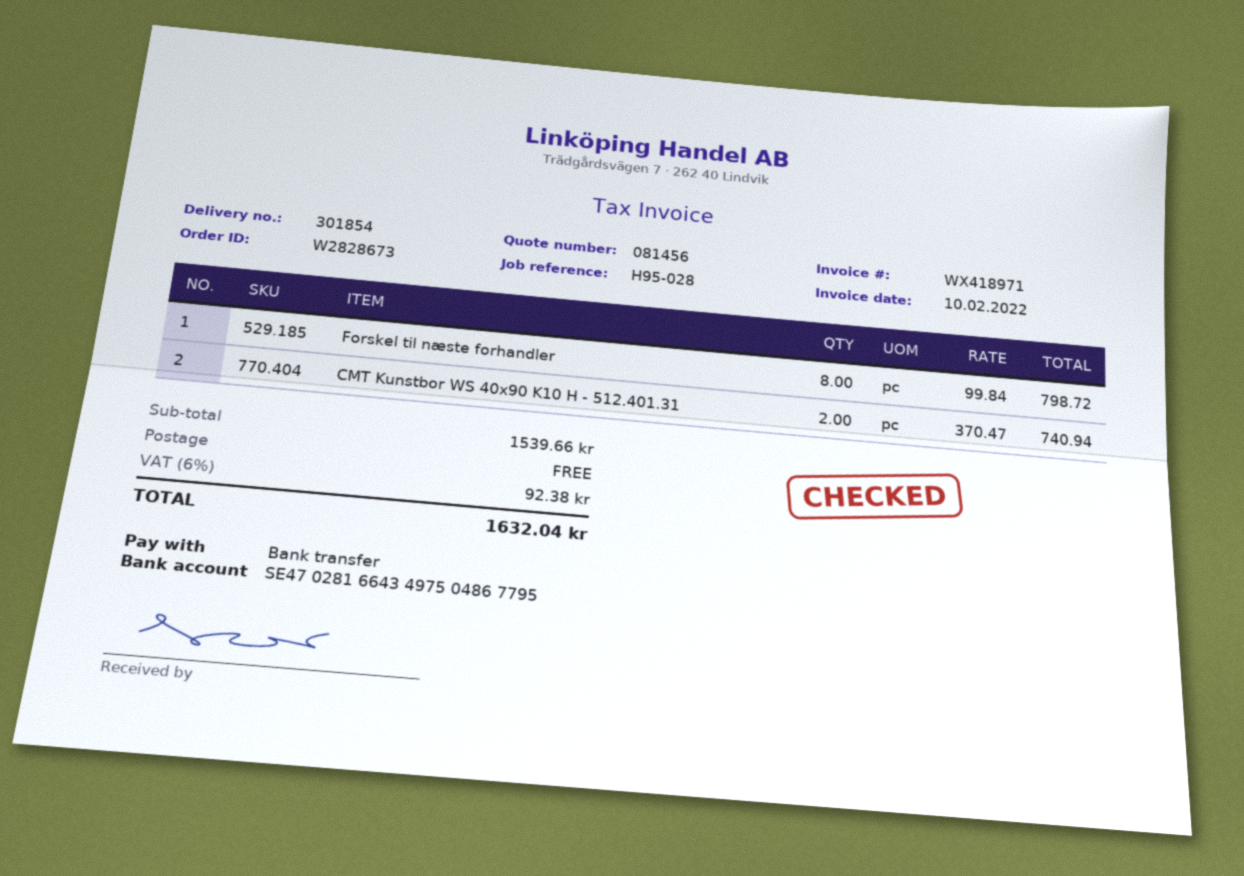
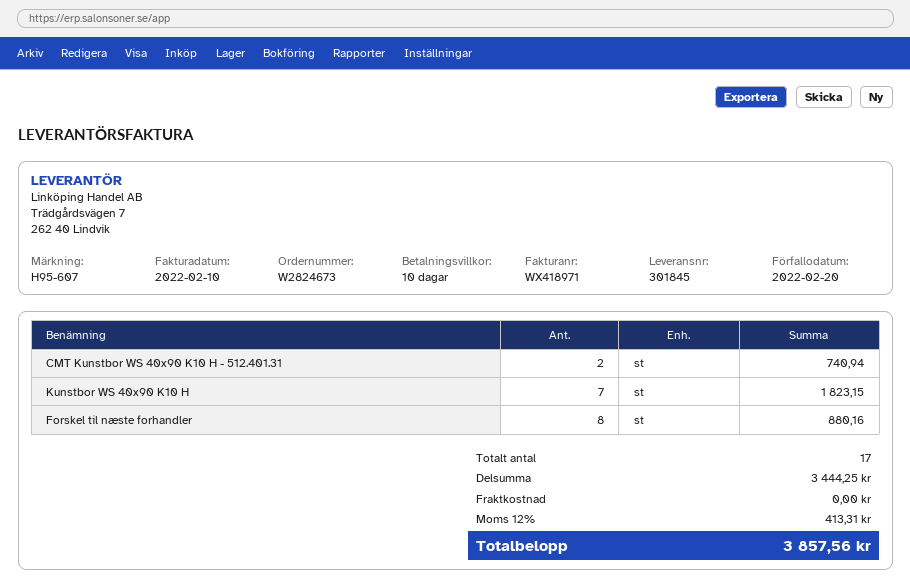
order number: W2828673 -> W2824673
delivery note number: 301854 -> 301845
reference: H95-028 -> H95-607
Forskel til næste forhandler: 8 for 798.72 -> 8 for 880.16
Kunstbor WS 40x90 K10 H: none -> 7 for 1823.15
subtotal: 1539.66 -> 3444.25
tax: 6% = 92.38 -> 12% = 413.31
total: 1632.04 -> 3857.56

